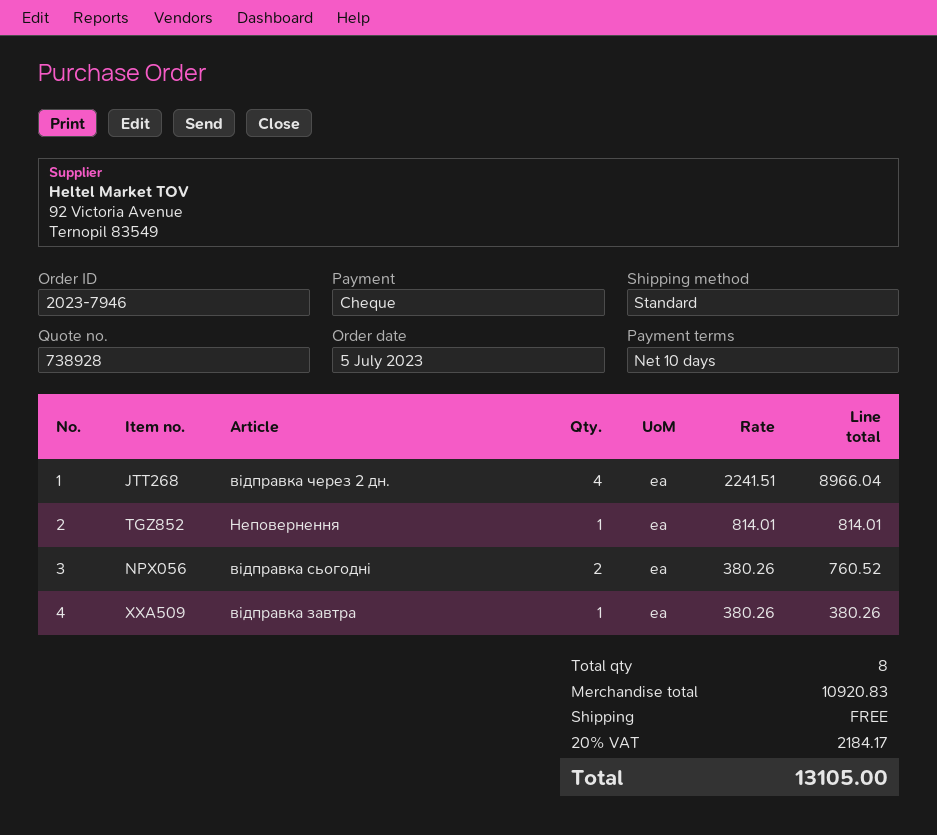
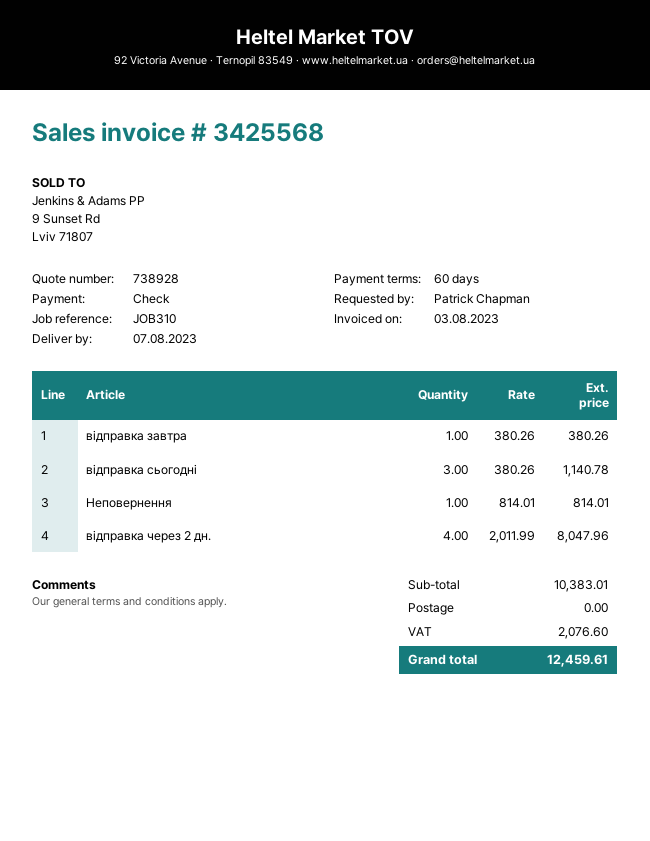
payment terms: 10 days -> 60 days
відправка через 2 дн.: 4 x 2241.51 = 8966.04 -> 4 x 2011.99 = 8047.96
відправка сьогодні: 2 x 380.26 = 760.52 -> 3 x 380.26 = 1140.78
subtotal: 10920.83 -> 10383.01
tax: 2184.17 -> 2076.60
total: 13105.00 -> 12459.61

